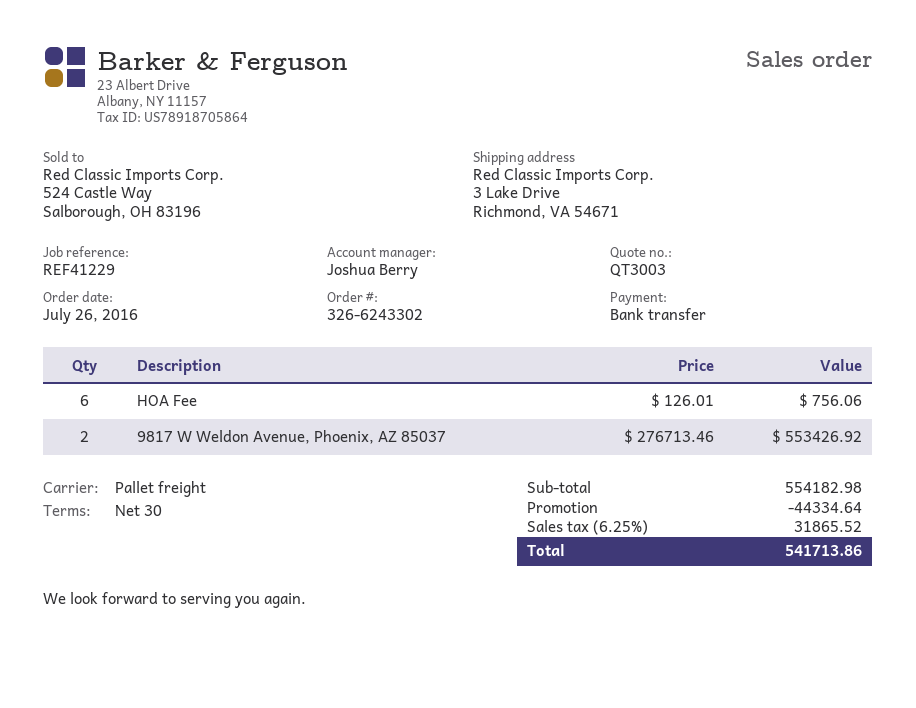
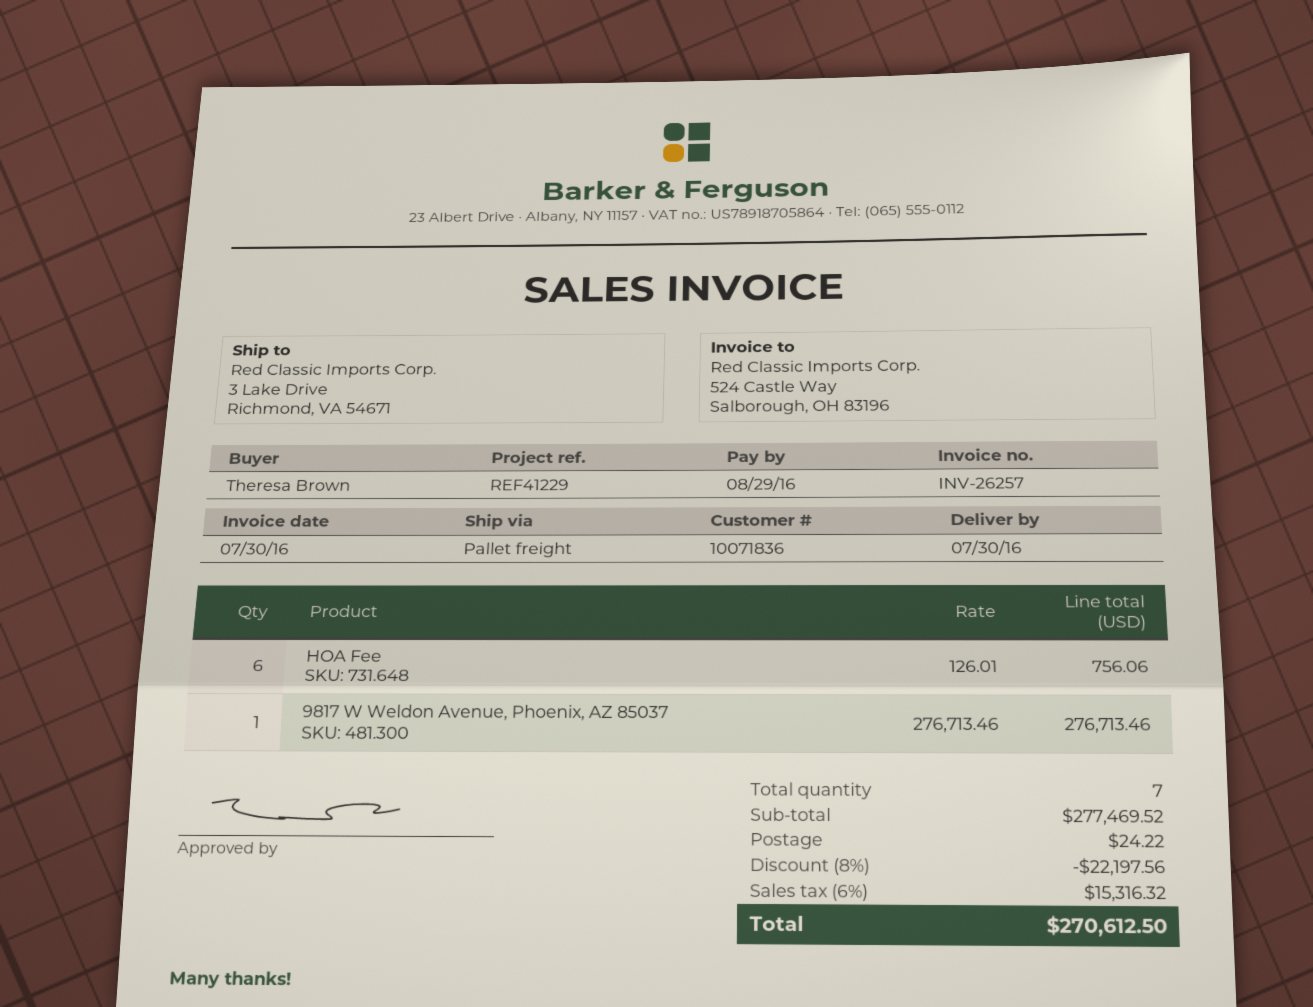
9817 W Weldon Avenue, Phoenix, AZ 85037: 2 x 276713.46 = 553426.92 -> 1 x 276713.46 = 276713.46
subtotal: 554182.98 -> 277469.52
discount: 44334.64 -> 22197.56
shipping: none -> 24.22
tax: 6.25% = 31865.52 -> 6% = 15316.32
total: 541713.86 -> 270612.50

